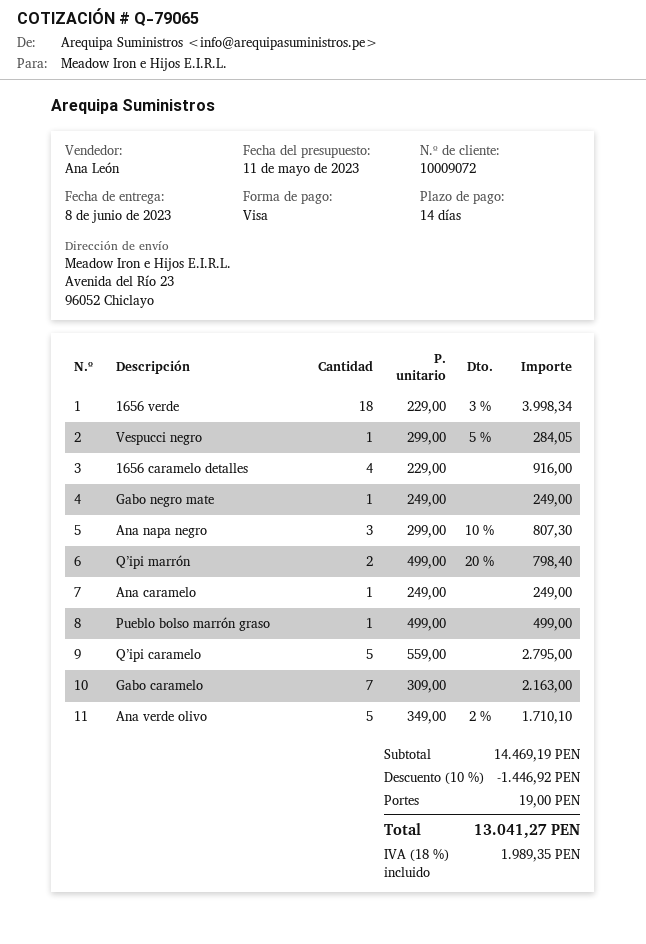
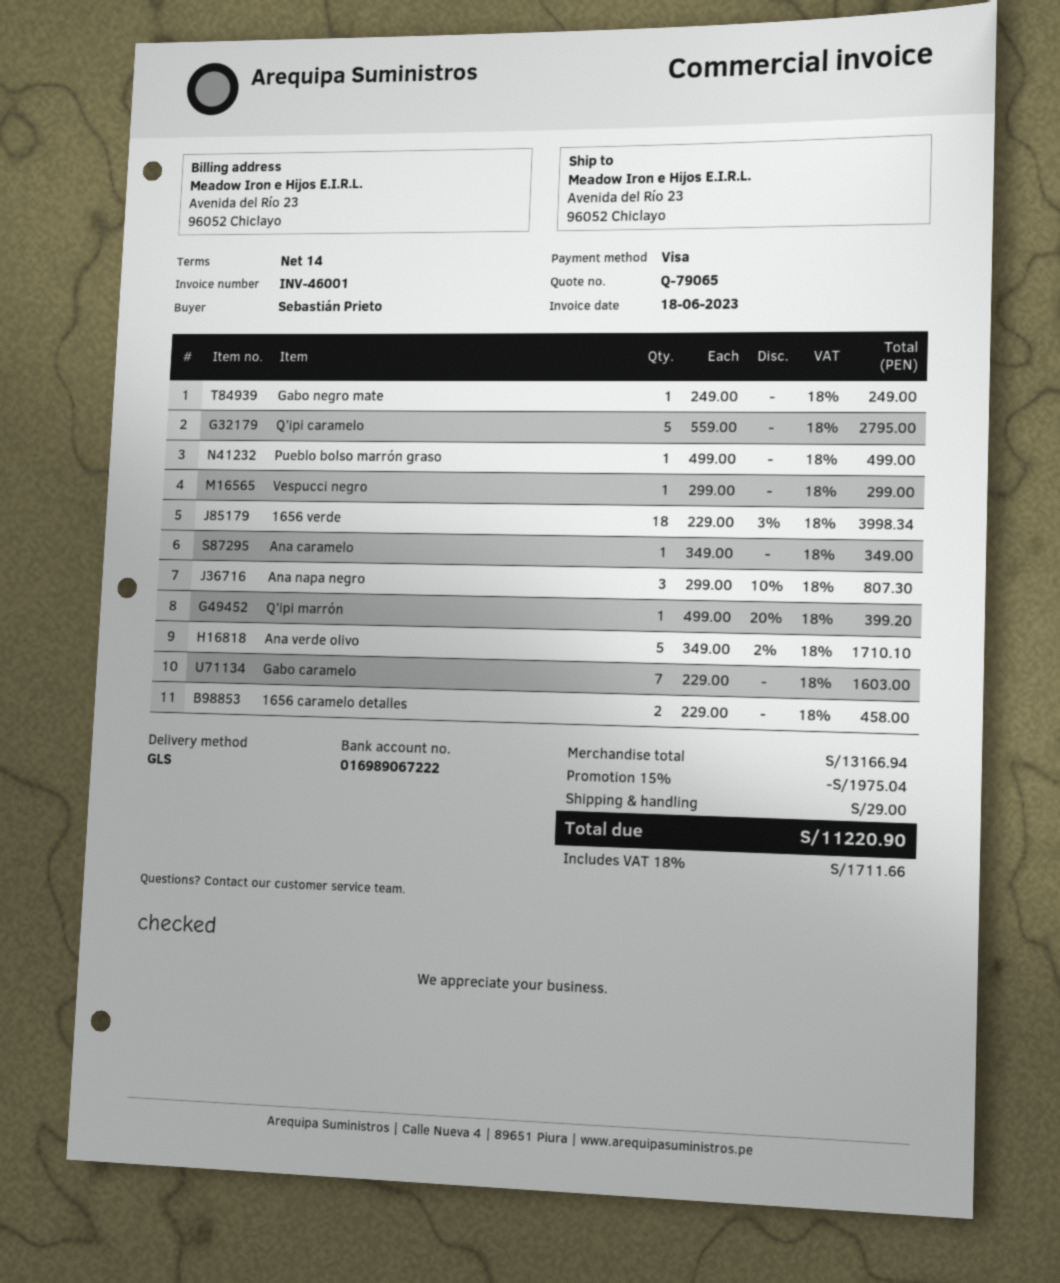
Vespucci negro: 1 x 299.00 - 5% = 284.05 -> 1 x 299.00 = 299.00
1656 caramelo detalles: 4 x 229.00 = 916.00 -> 2 x 229.00 = 458.00
Q’ipi marrón: 2 x 499.00 - 20% = 798.40 -> 1 x 499.00 - 20% = 399.20
Ana caramelo: 1 x 249.00 = 249.00 -> 1 x 349.00 = 349.00
Gabo caramelo: 7 x 309.00 = 2163.00 -> 7 x 229.00 = 1603.00
subtotal: 14469.19 -> 13166.94
discount: 10% = 1446.92 -> 15% = 1975.04
shipping: 19.00 -> 29.00
tax: 18% = 1989.35 -> 18% = 1711.66
total: 13041.27 -> 11220.90

